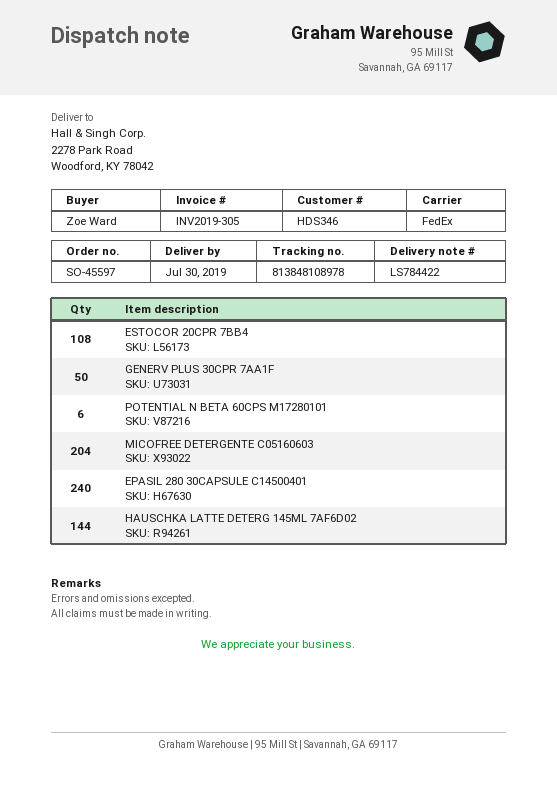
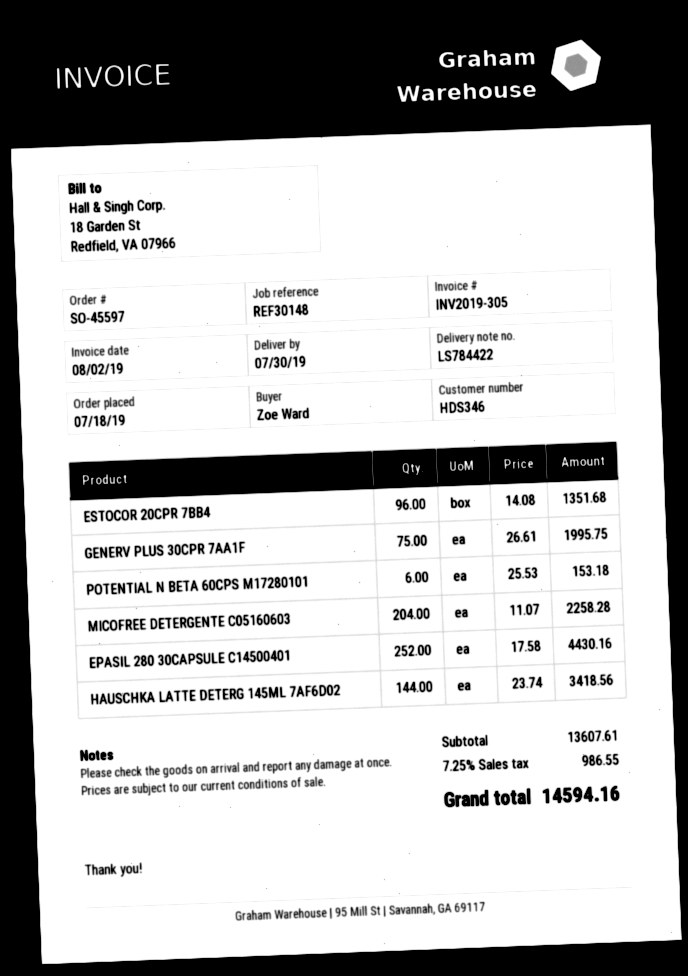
ESTOCOR 20CPR 7BB4: 108 -> 96
GENERV PLUS 30CPR 7AA1F: 50 -> 75
EPASIL 280 30CAPSULE C14500401: 240 -> 252

